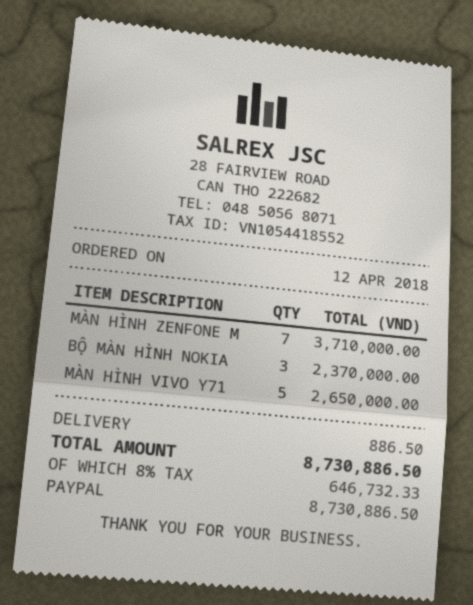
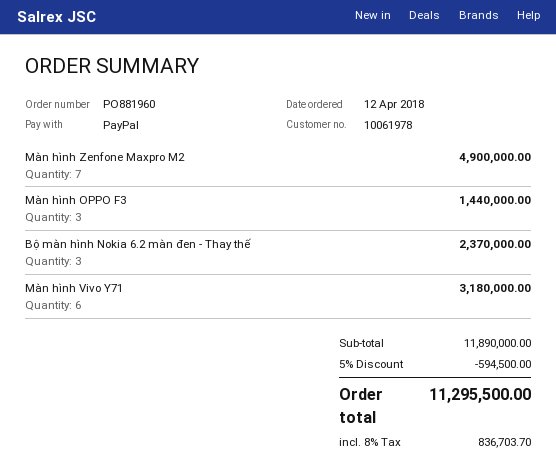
MÀN HÌNH ZENFONE M: 7 for 3710000.00 -> 7 for 4900000.00
MÀN HÌNH VIVO Y71: 5 for 2650000.00 -> 6 for 3180000.00
Màn hình OPPO F3: none -> 3 for 1440000.00
discount: none -> 5% = 594500.00
shipping: 886.50 -> none
tax: 8% = 646732.33 -> 8% = 836703.70
total: 8730886.50 -> 11295500.00

